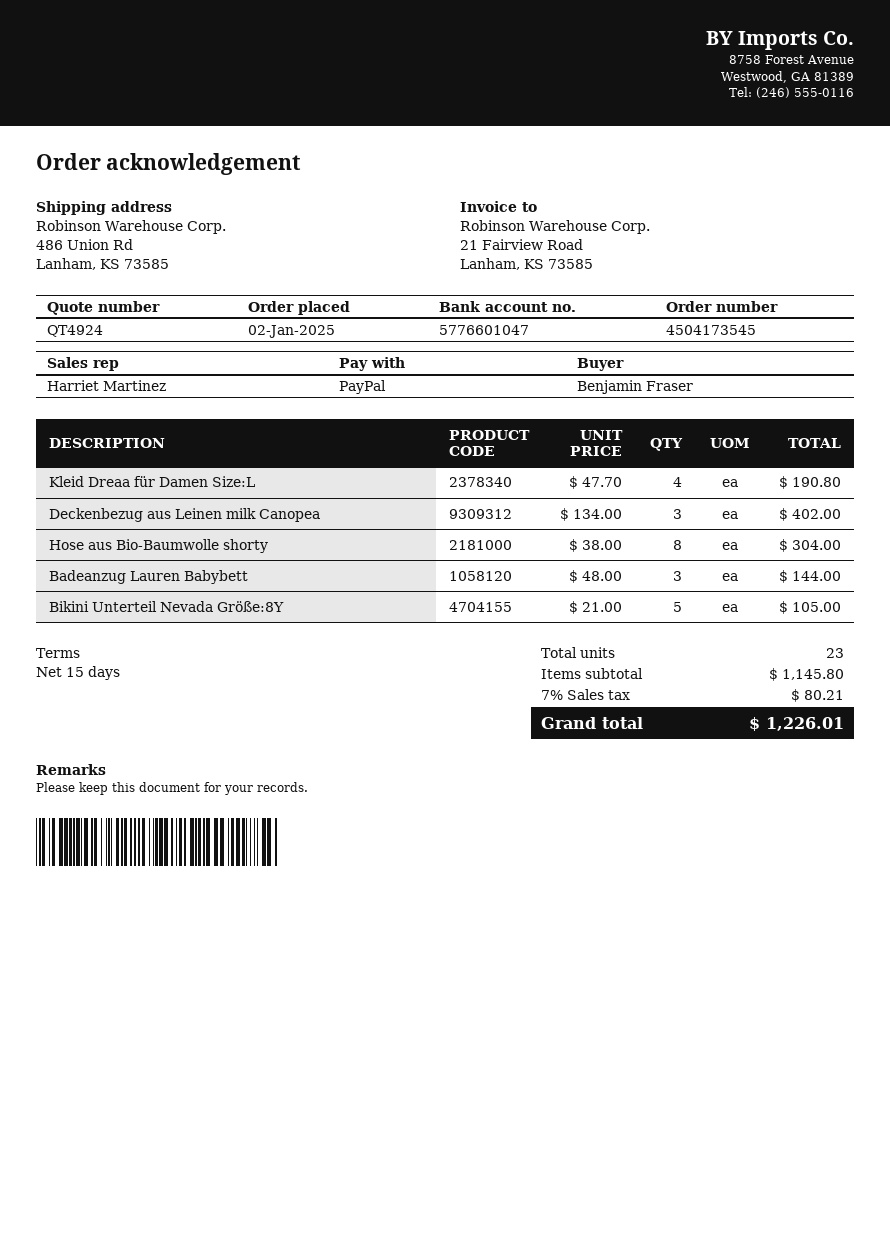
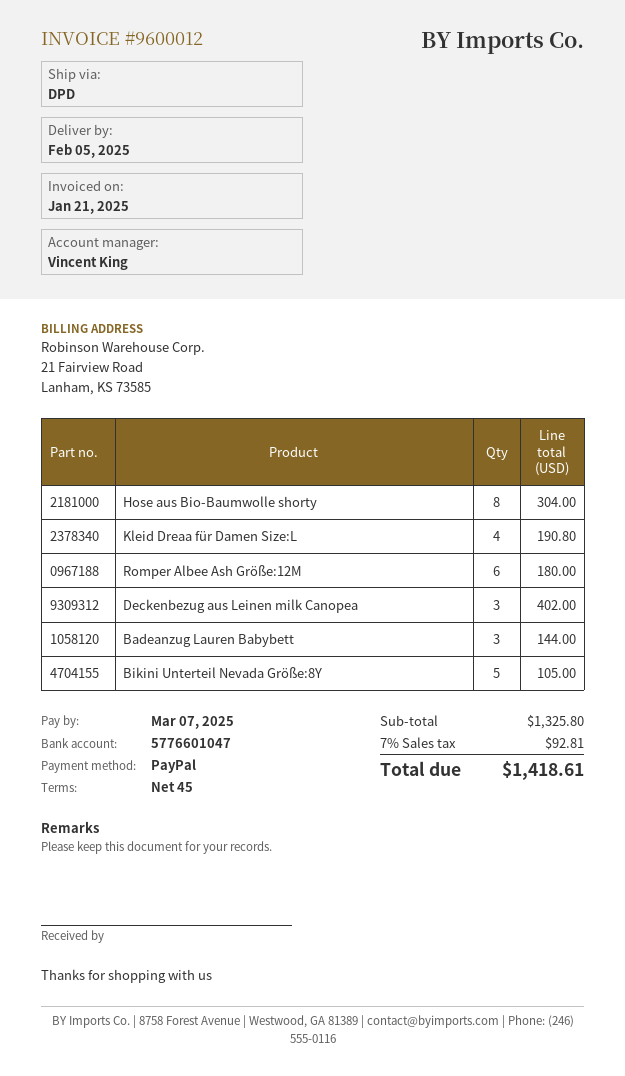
payment terms: 15 days -> 45 days
sales rep: Harriet Martinez -> Vincent King
Romper Albee Ash Größe:12M: none -> 6 for 180.00
subtotal: 1145.80 -> 1325.80
tax: 7% = 80.21 -> 7% = 92.81
total: 1226.01 -> 1418.61

